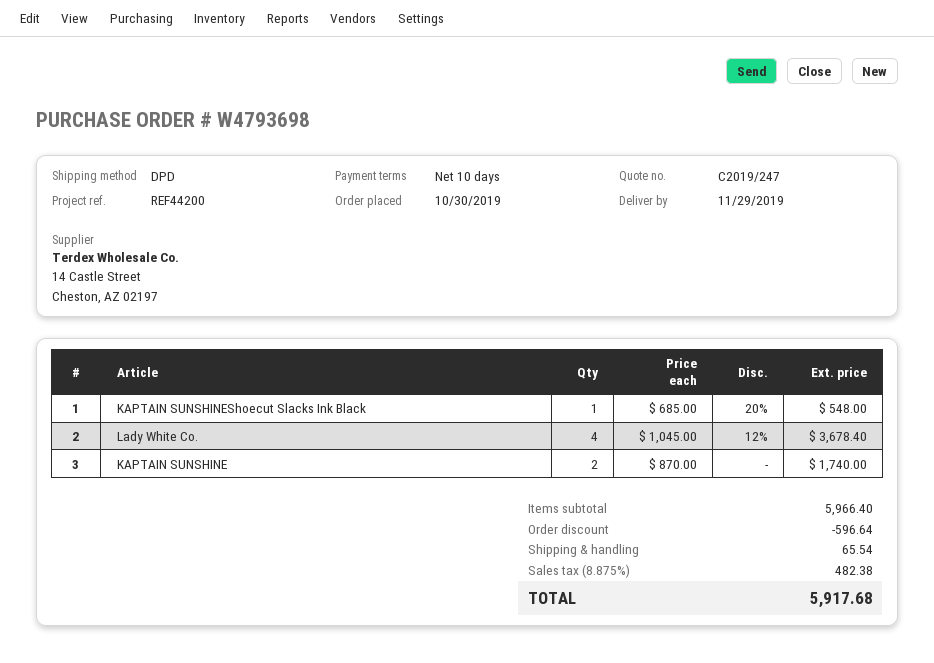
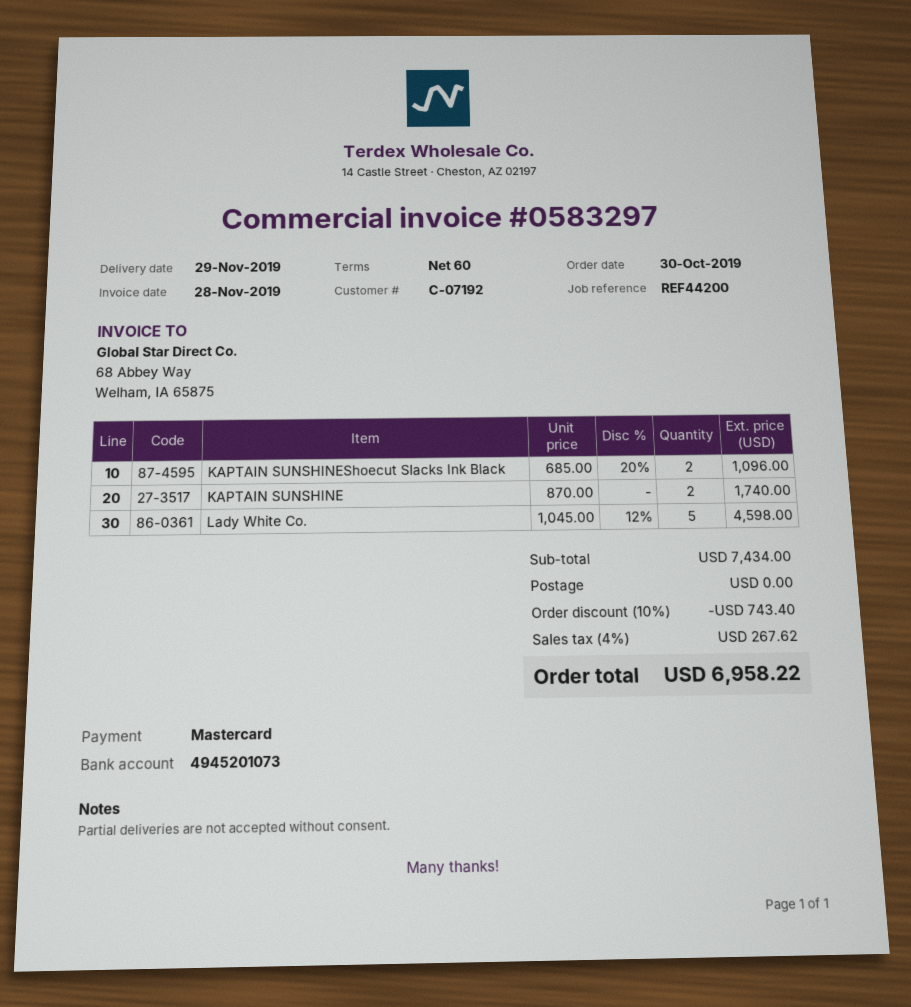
payment terms: 10 days -> 60 days
KAPTAIN SUNSHINEShoecut Slacks Ink Black: 1 x 685.00 - 20% = 548.00 -> 2 x 685.00 - 20% = 1096.00
Lady White Co.: 4 x 1045.00 - 12% = 3678.40 -> 5 x 1045.00 - 12% = 4598.00
subtotal: 5966.40 -> 7434.00
discount: 596.64 -> 743.40
shipping: 65.54 -> 0.00
tax: 8.875% = 482.38 -> 4% = 267.62
total: 5917.68 -> 6958.22

